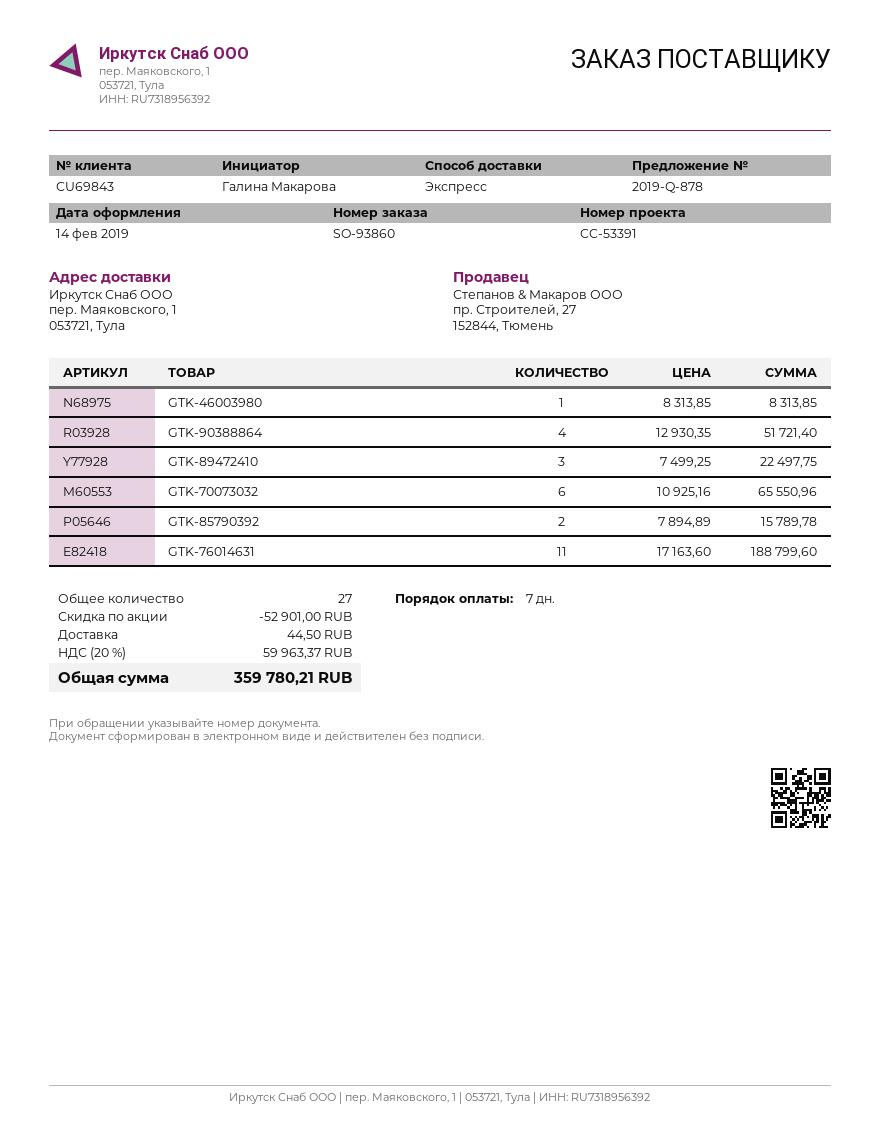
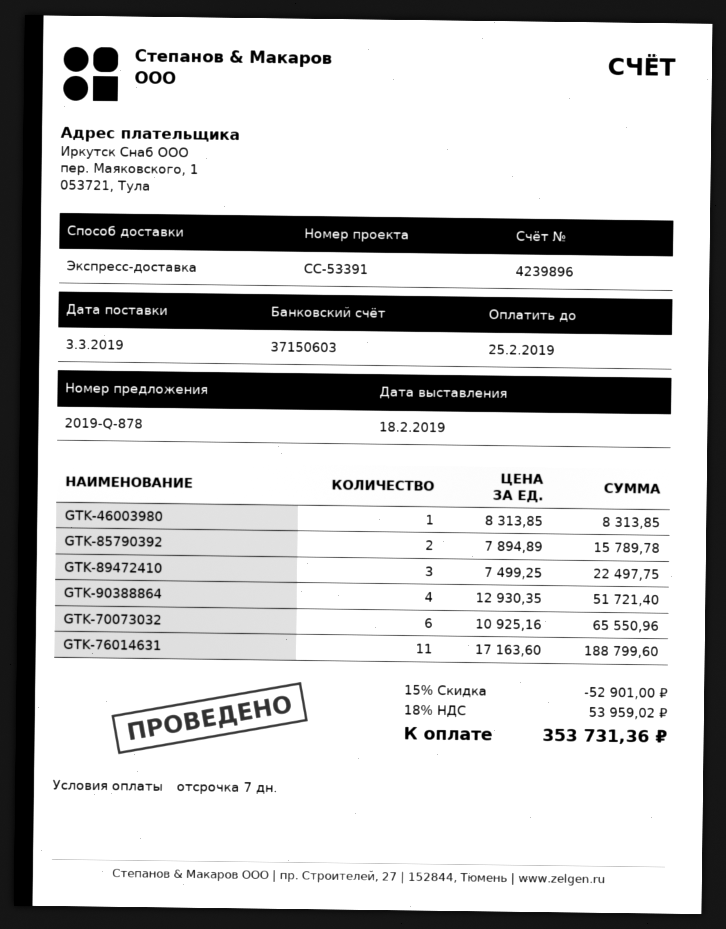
shipping: 44.50 -> none
tax: 20% = 59963.37 -> 18% = 53959.02
total: 359780.21 -> 353731.36

